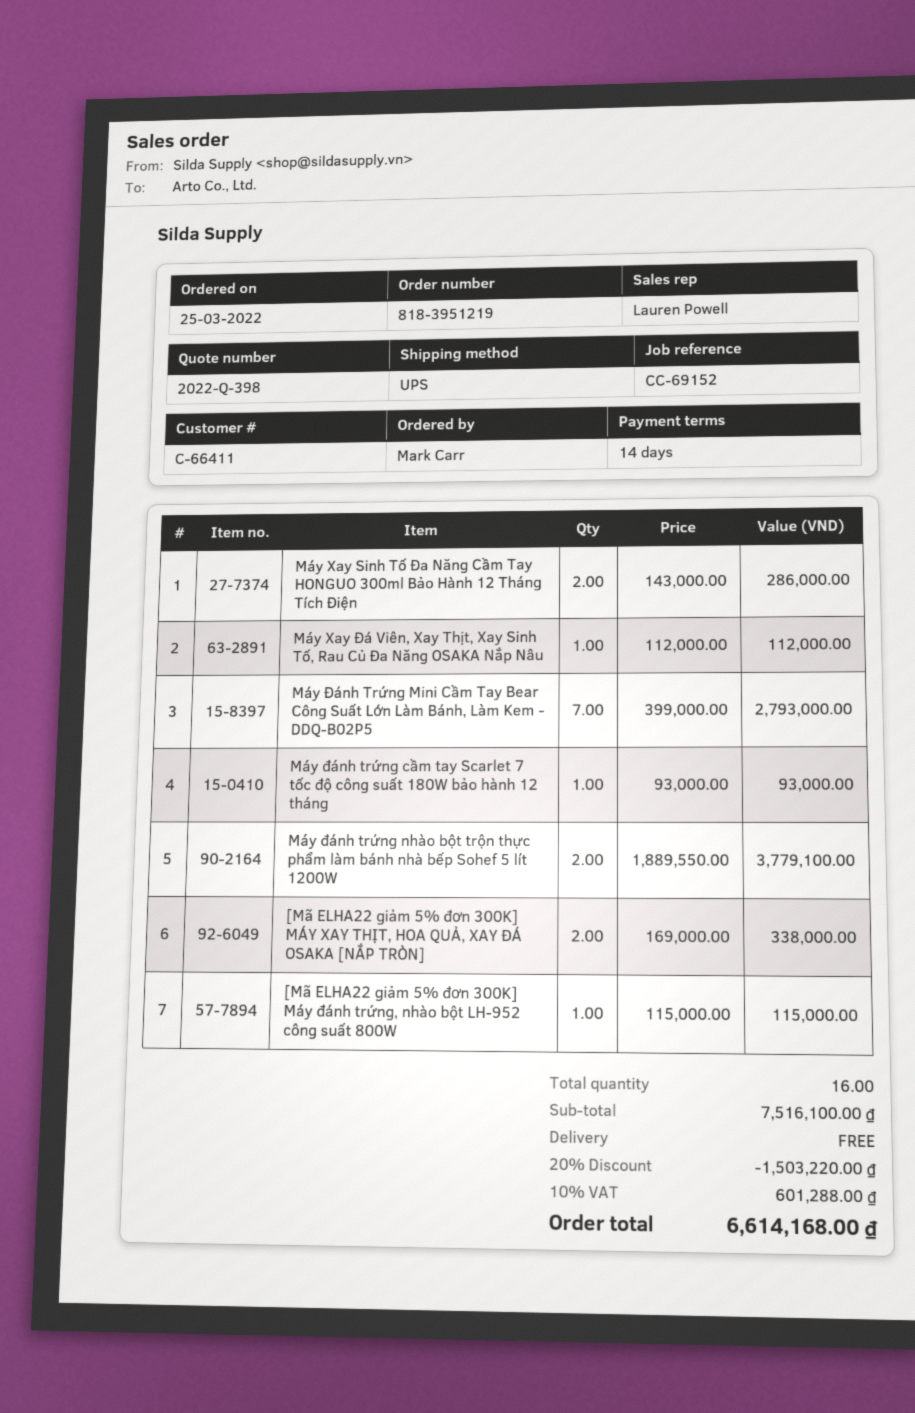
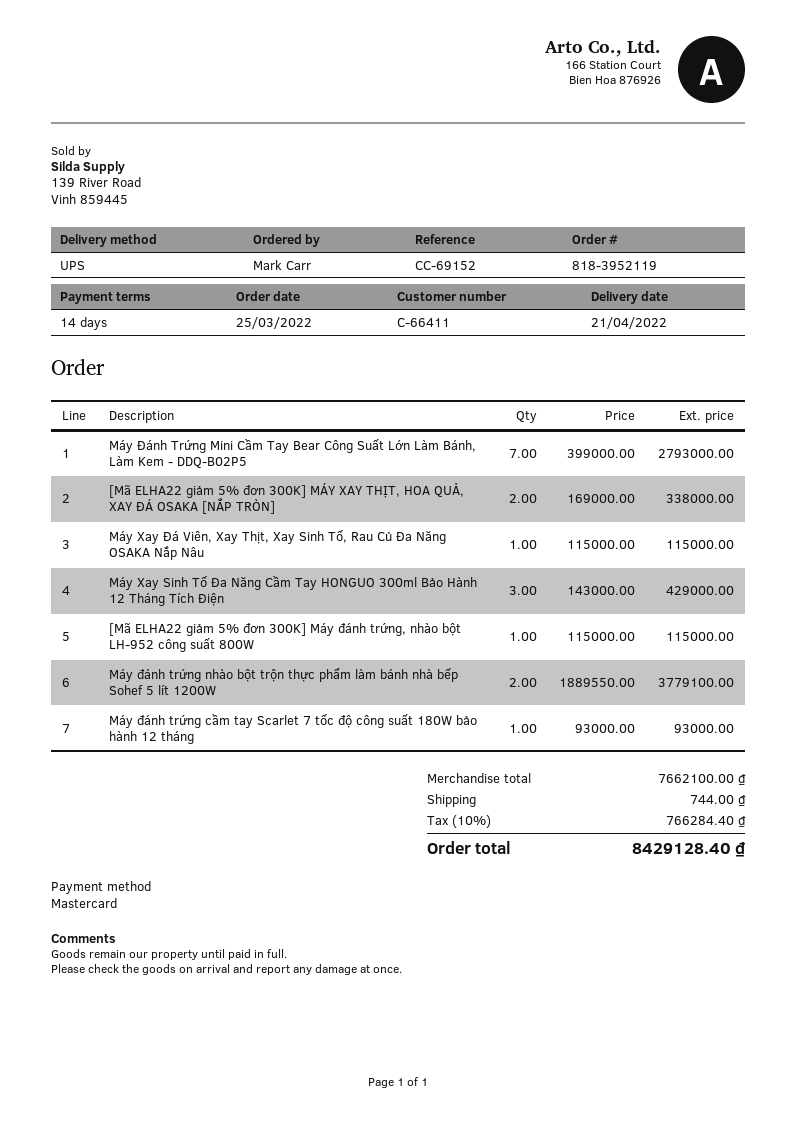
order number: 818-3951219 -> 818-3952119
Máy Xay Sinh Tố Đa Năng Cầm Tay HONGUO 300ml Bảo Hành 12 Tháng Tích Điện: 2 x 143000.00 = 286000.00 -> 3 x 143000.00 = 429000.00
Máy Xay Đá Viên, Xay Thịt, Xay Sinh Tố, Rau Củ Đa Năng OSAKA Nắp Nâu: 1 x 112000.00 = 112000.00 -> 1 x 115000.00 = 115000.00
subtotal: 7516100.00 -> 7662100.00
discount: 20% = 1503220.00 -> none
shipping: 0.00 -> 744.00
tax: 10% = 601288.00 -> 10% = 766284.40
total: 6614168.00 -> 8429128.40

